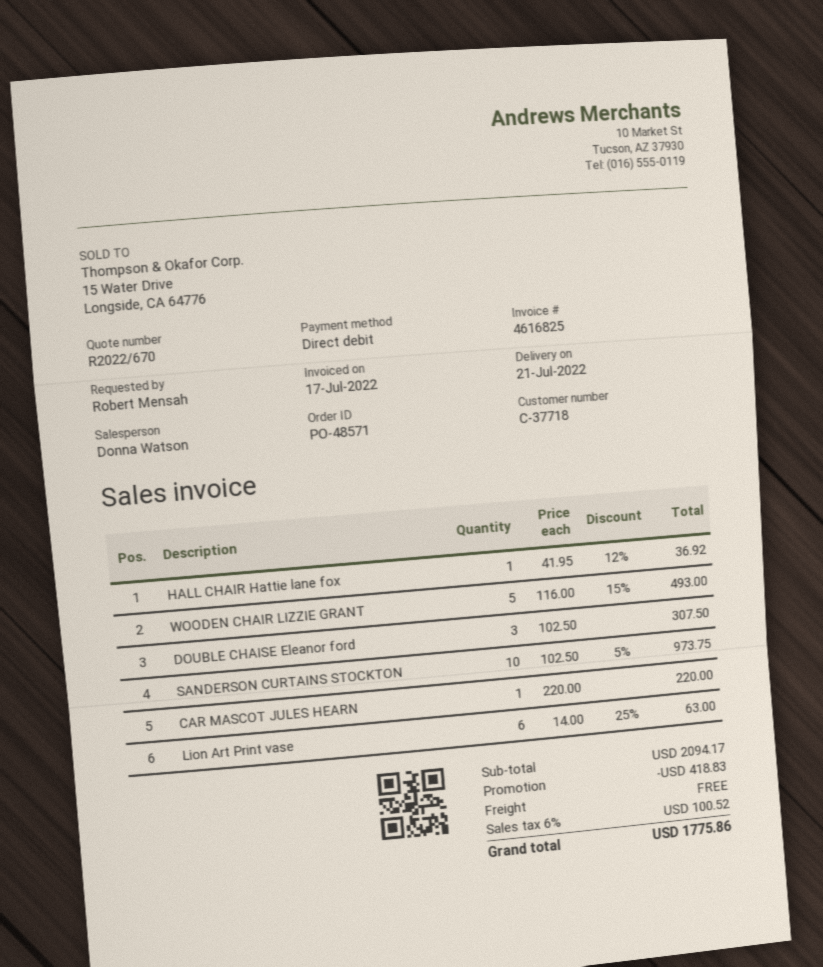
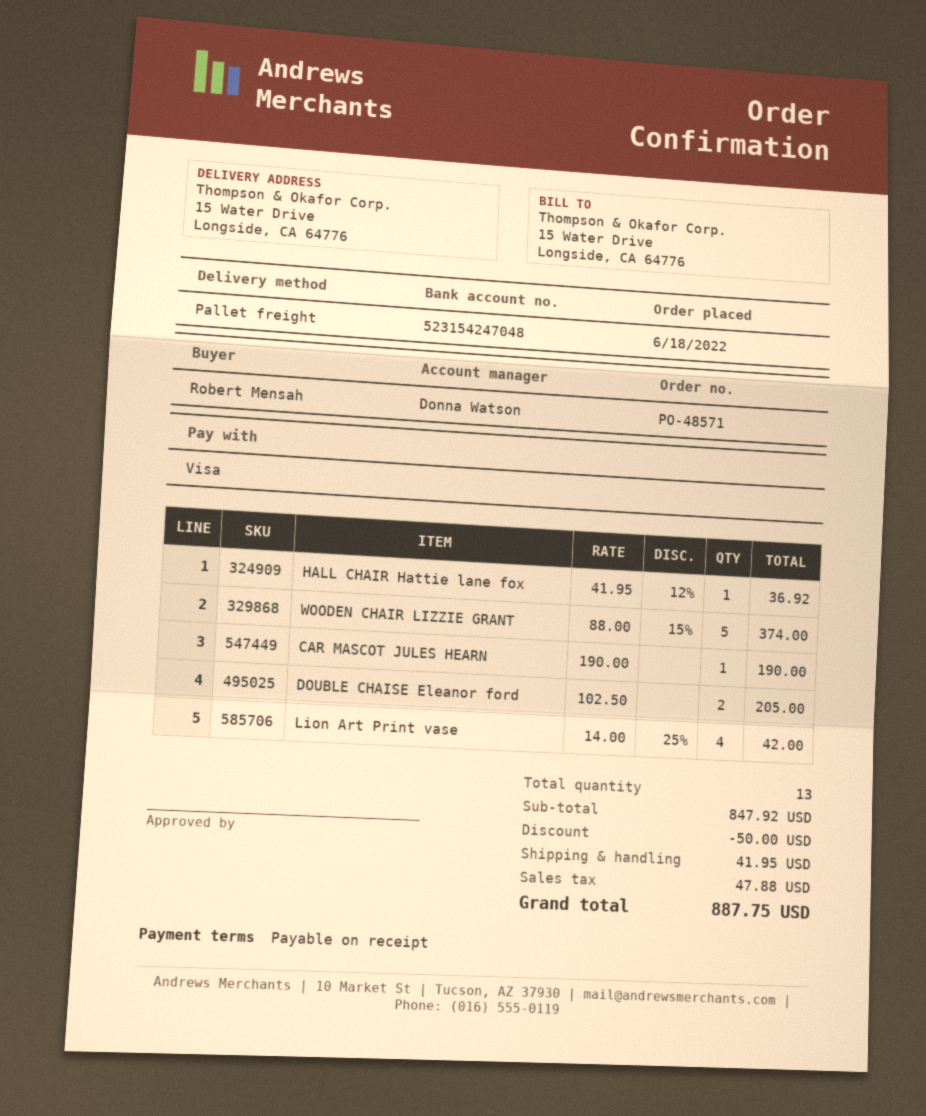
payment method: direct debit -> Visa
WOODEN CHAIR LIZZIE GRANT: 5 x 116.00 - 15% = 493.00 -> 5 x 88.00 - 15% = 374.00
DOUBLE CHAISE Eleanor ford: 3 x 102.50 = 307.50 -> 2 x 102.50 = 205.00
SANDERSON CURTAINS STOCKTON: 10 x 102.50 - 5% = 973.75 -> none
CAR MASCOT JULES HEARN: 1 x 220.00 = 220.00 -> 1 x 190.00 = 190.00
Lion Art Print vase: 6 x 14.00 - 25% = 63.00 -> 4 x 14.00 - 25% = 42.00
subtotal: 2094.17 -> 847.92
discount: 418.83 -> 50.00
shipping: 0.00 -> 41.95
tax: 100.52 -> 47.88
total: 1775.86 -> 887.75

